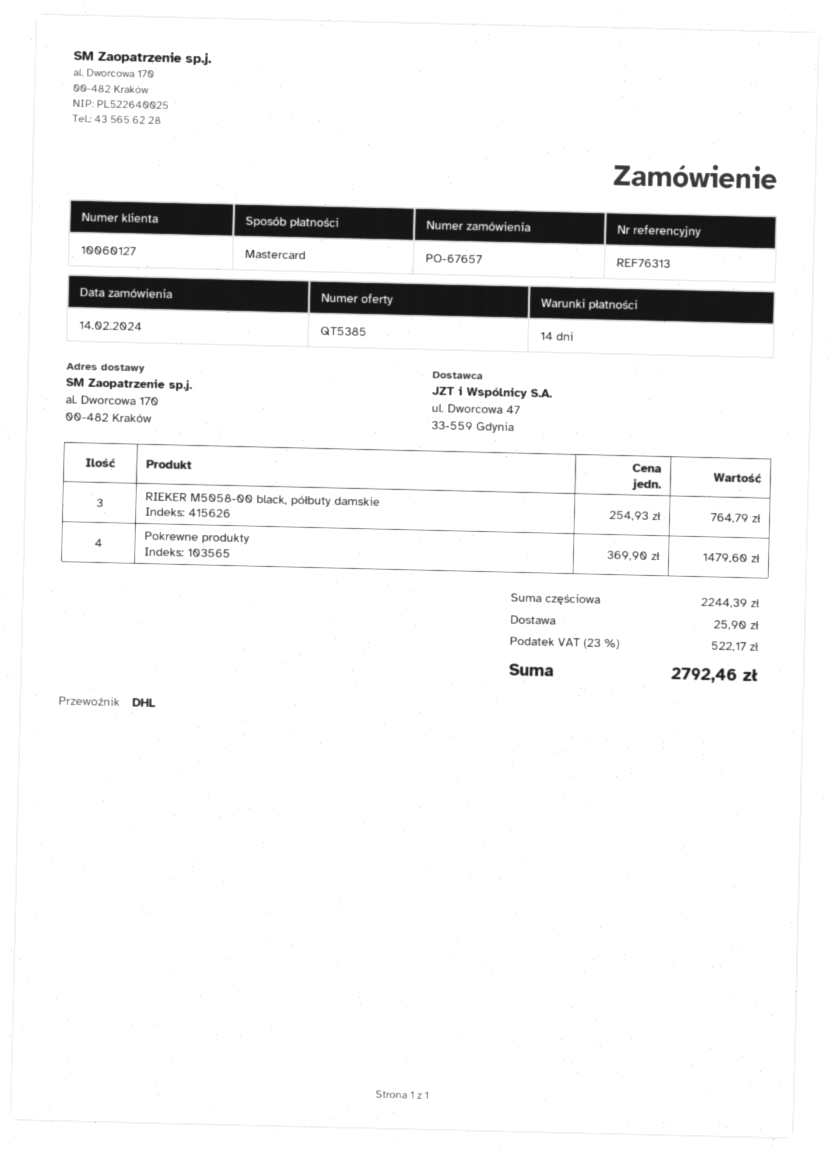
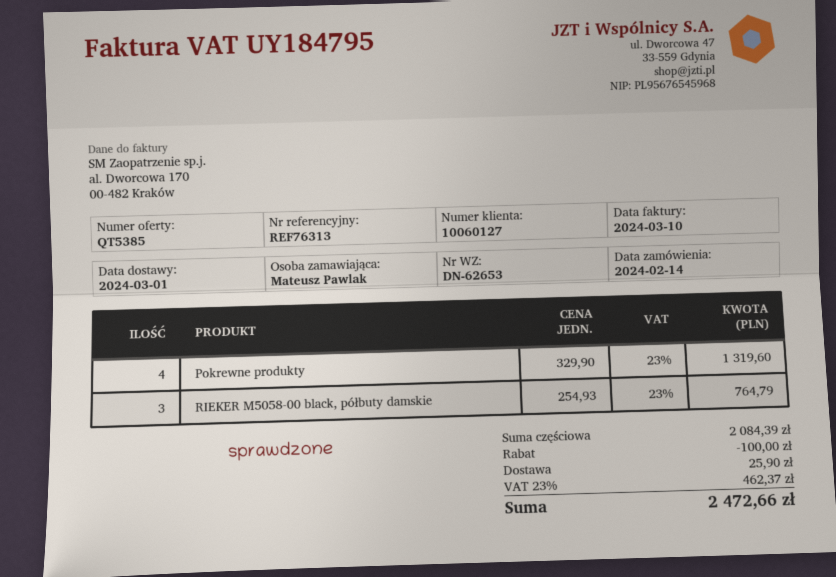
Pokrewne produkty: 4 x 369.90 = 1479.60 -> 4 x 329.90 = 1319.60
subtotal: 2244.39 -> 2084.39
discount: none -> 100.00
tax: 23% = 522.17 -> 23% = 462.37
total: 2792.46 -> 2472.66

